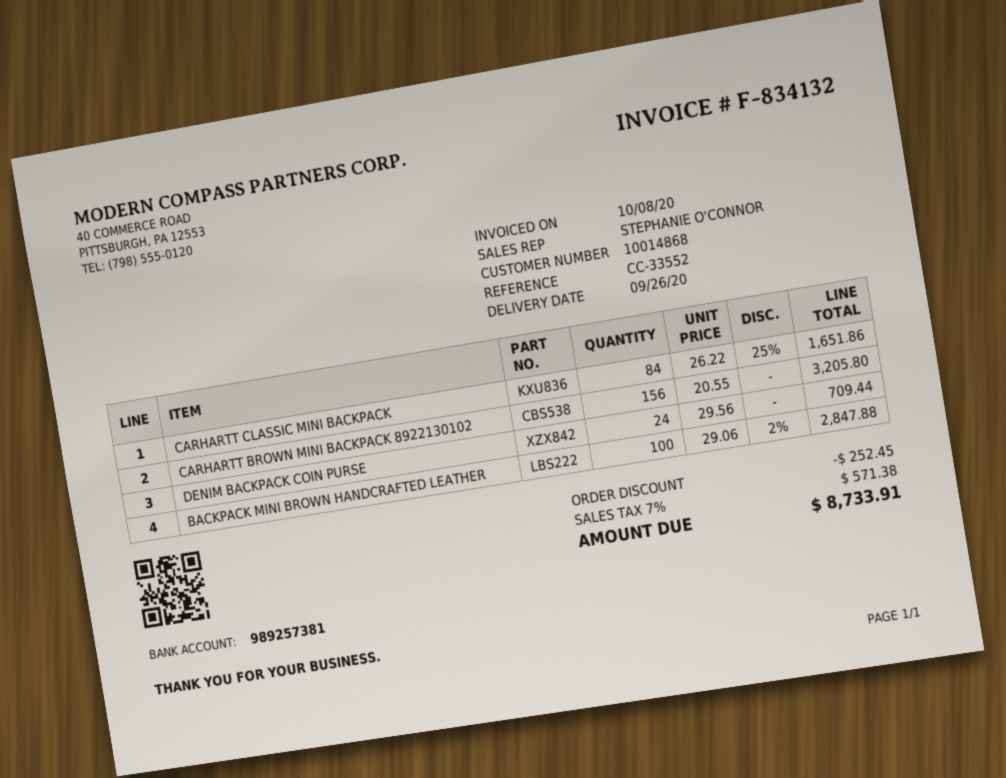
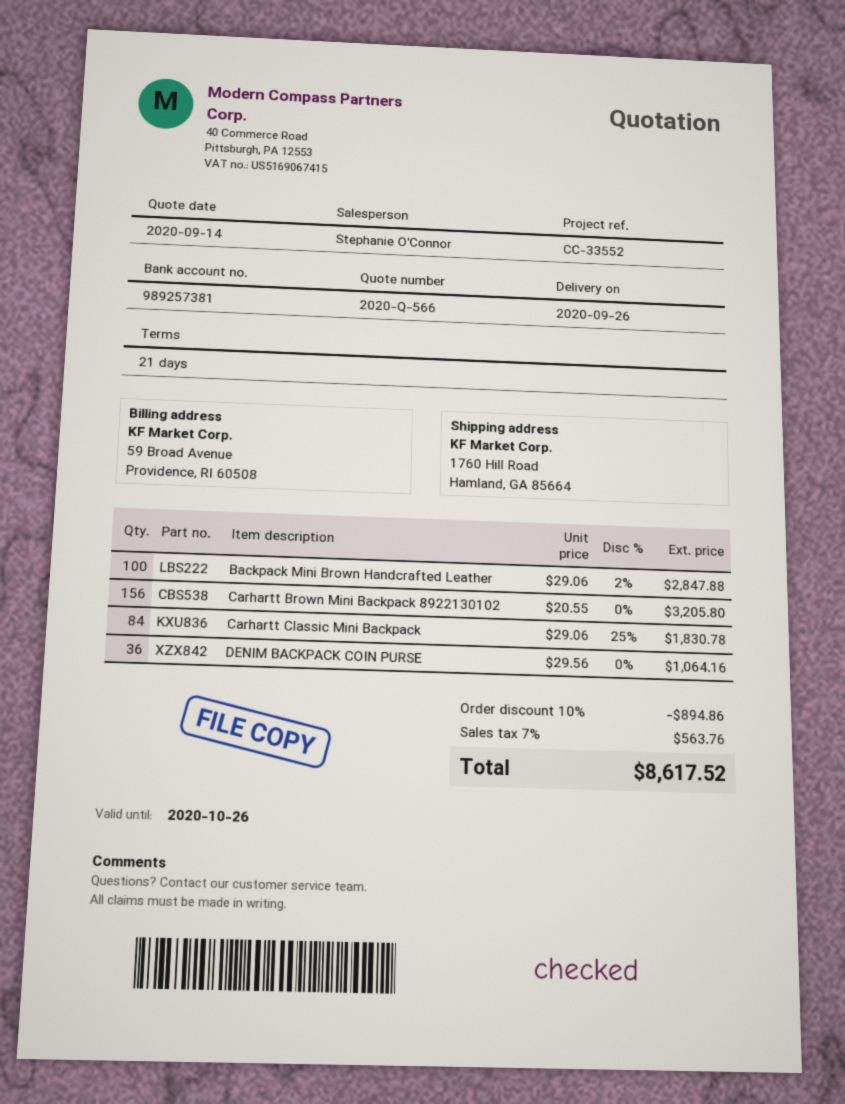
CARHARTT CLASSIC MINI BACKPACK: 84 x 26.22 - 25% = 1651.86 -> 84 x 29.06 - 25% = 1830.78
DENIM BACKPACK COIN PURSE: 24 x 29.56 = 709.44 -> 36 x 29.56 = 1064.16
discount: 252.45 -> 894.86
tax: 7% = 571.38 -> 7% = 563.76
total: 8733.91 -> 8617.52

